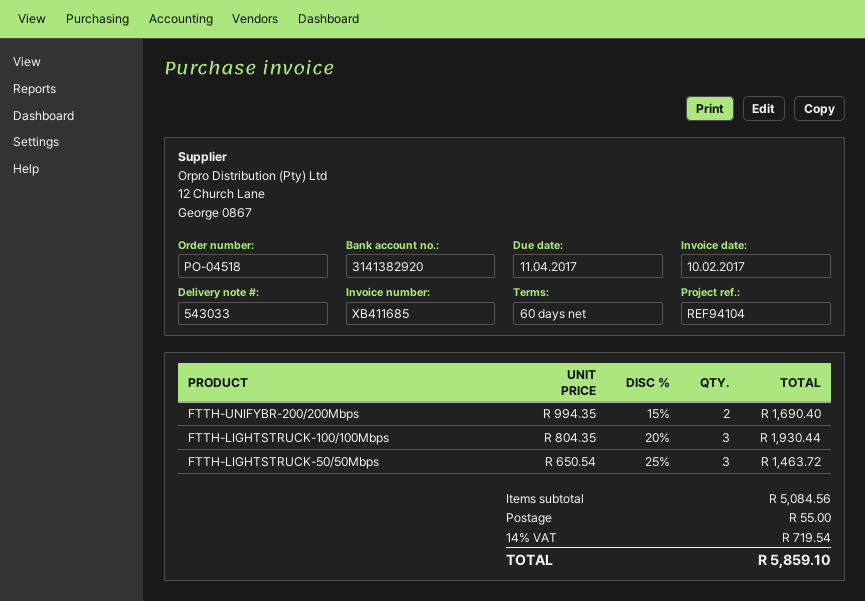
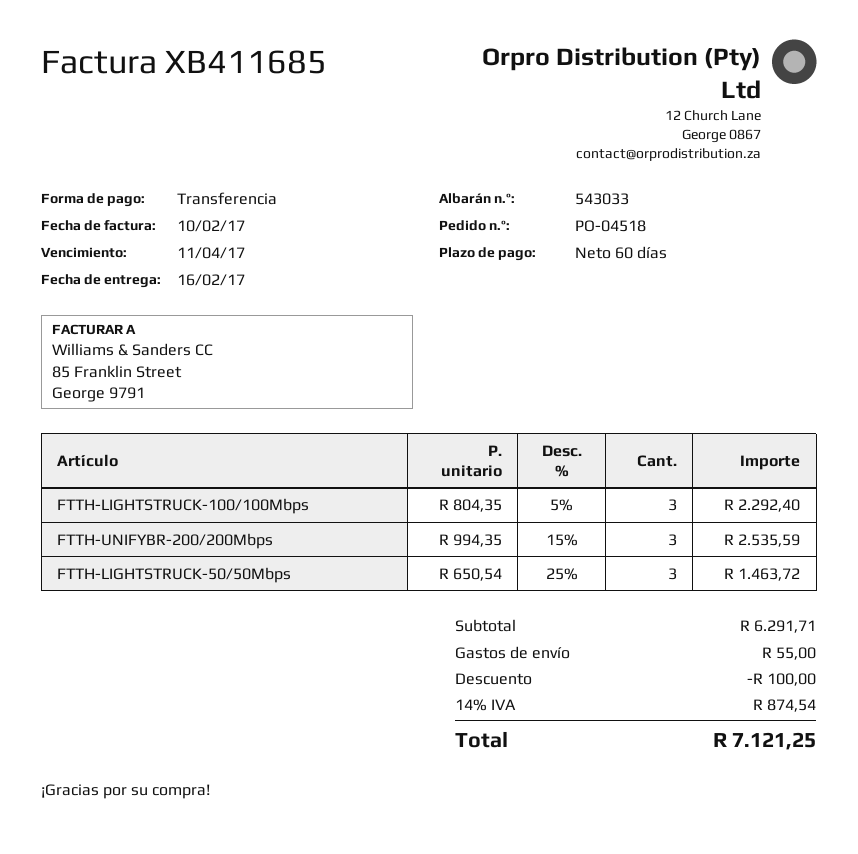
FTTH-UNIFYBR-200/200Mbps: 2 x 994.35 - 15% = 1690.40 -> 3 x 994.35 - 15% = 2535.59
FTTH-LIGHTSTRUCK-100/100Mbps: 3 x 804.35 - 20% = 1930.44 -> 3 x 804.35 - 5% = 2292.40
subtotal: 5084.56 -> 6291.71
discount: none -> 100.00
tax: 14% = 719.54 -> 14% = 874.54
total: 5859.10 -> 7121.25

